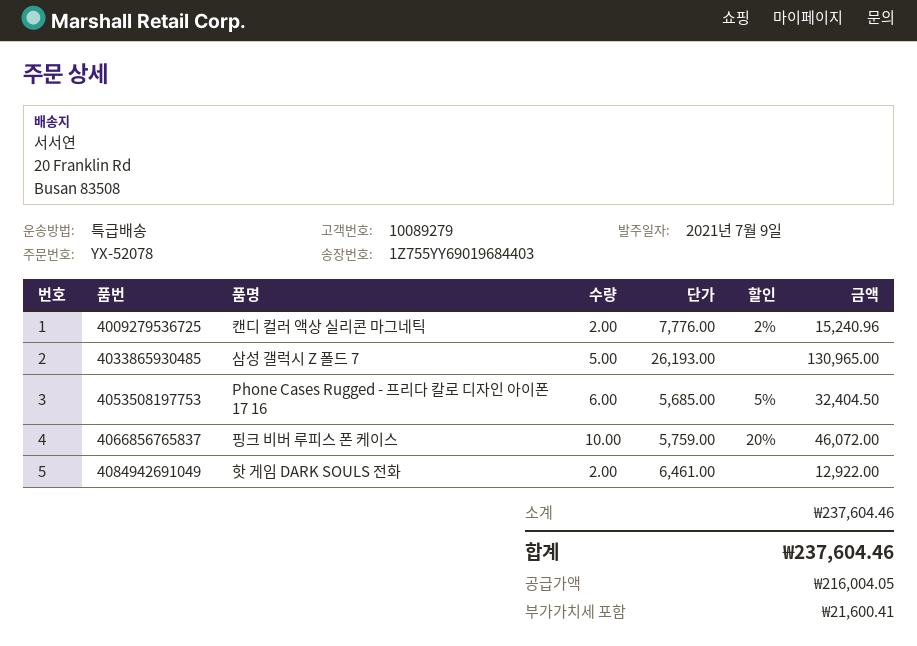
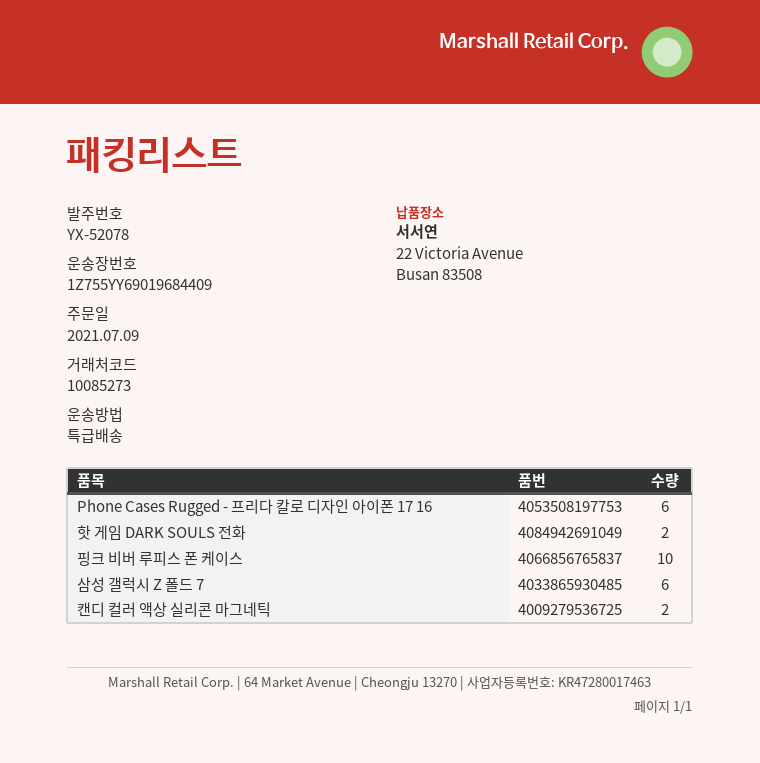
customer number: 10089279 -> 10085273
tracking number: 1Z755YY69019684403 -> 1Z755YY69019684409
ship to: 20 Franklin Rd, Busan 83508 -> 22 Victoria Avenue, Busan 83508
삼성 갤럭시 Z 폴드 7: 5 -> 6

